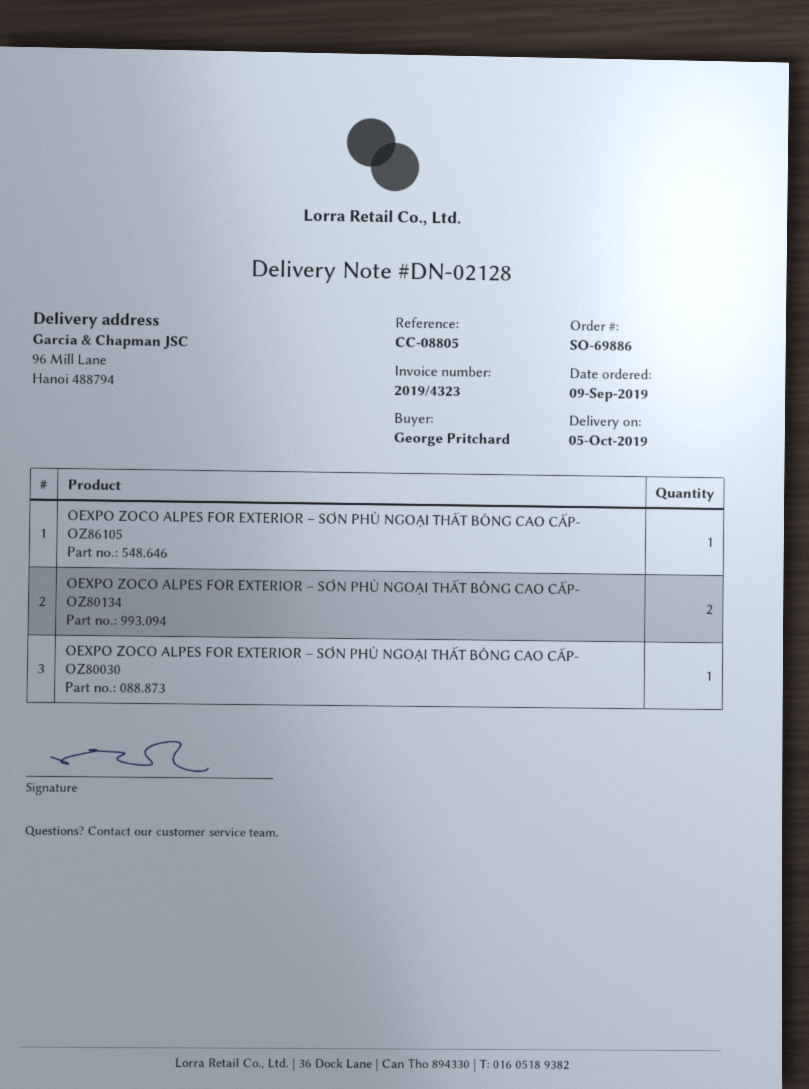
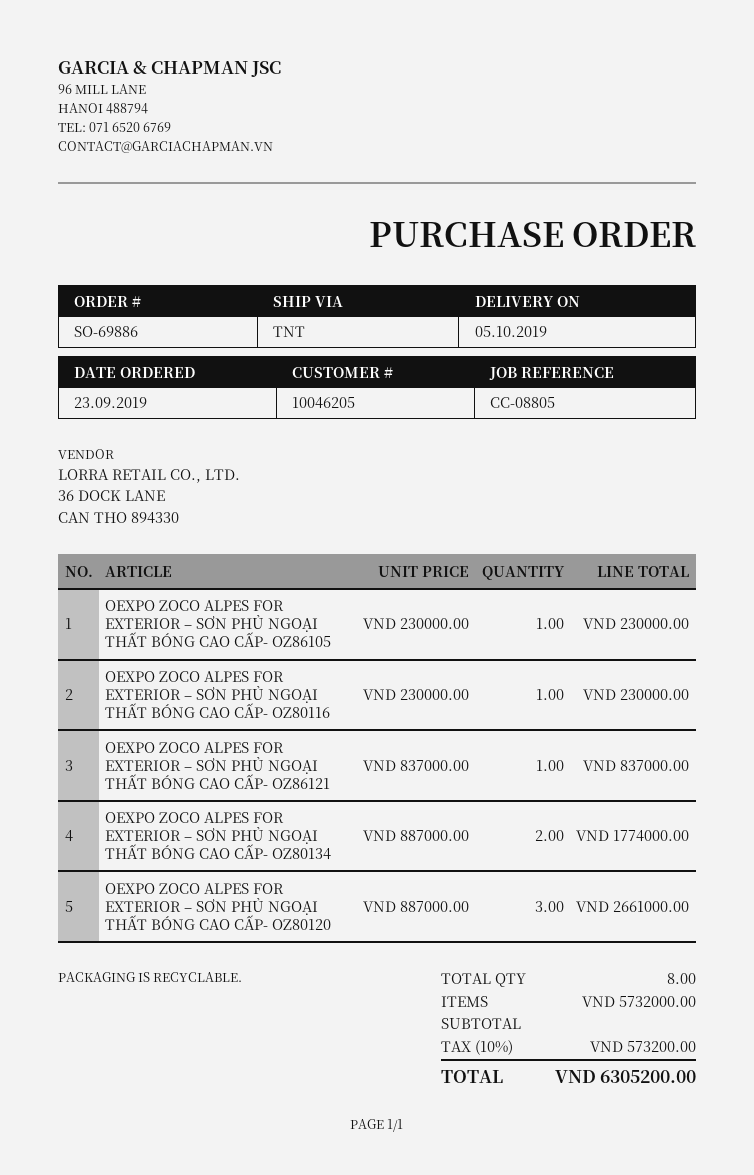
order date: 2019-09-09 -> 2019-09-23
OEXPO ZOCO ALPES FOR EXTERIOR – SƠN PHỦ NGOẠI THẤT BÓNG CAO CẤP- OZ80030: 1 -> none
OEXPO ZOCO ALPES FOR EXTERIOR – SƠN PHỦ NGOẠI THẤT BÓNG CAO CẤP- OZ80116: none -> 1
OEXPO ZOCO ALPES FOR EXTERIOR – SƠN PHỦ NGOẠI THẤT BÓNG CAO CẤP- OZ86121: none -> 1
OEXPO ZOCO ALPES FOR EXTERIOR – SƠN PHỦ NGOẠI THẤT BÓNG CAO CẤP- OZ80120: none -> 3

